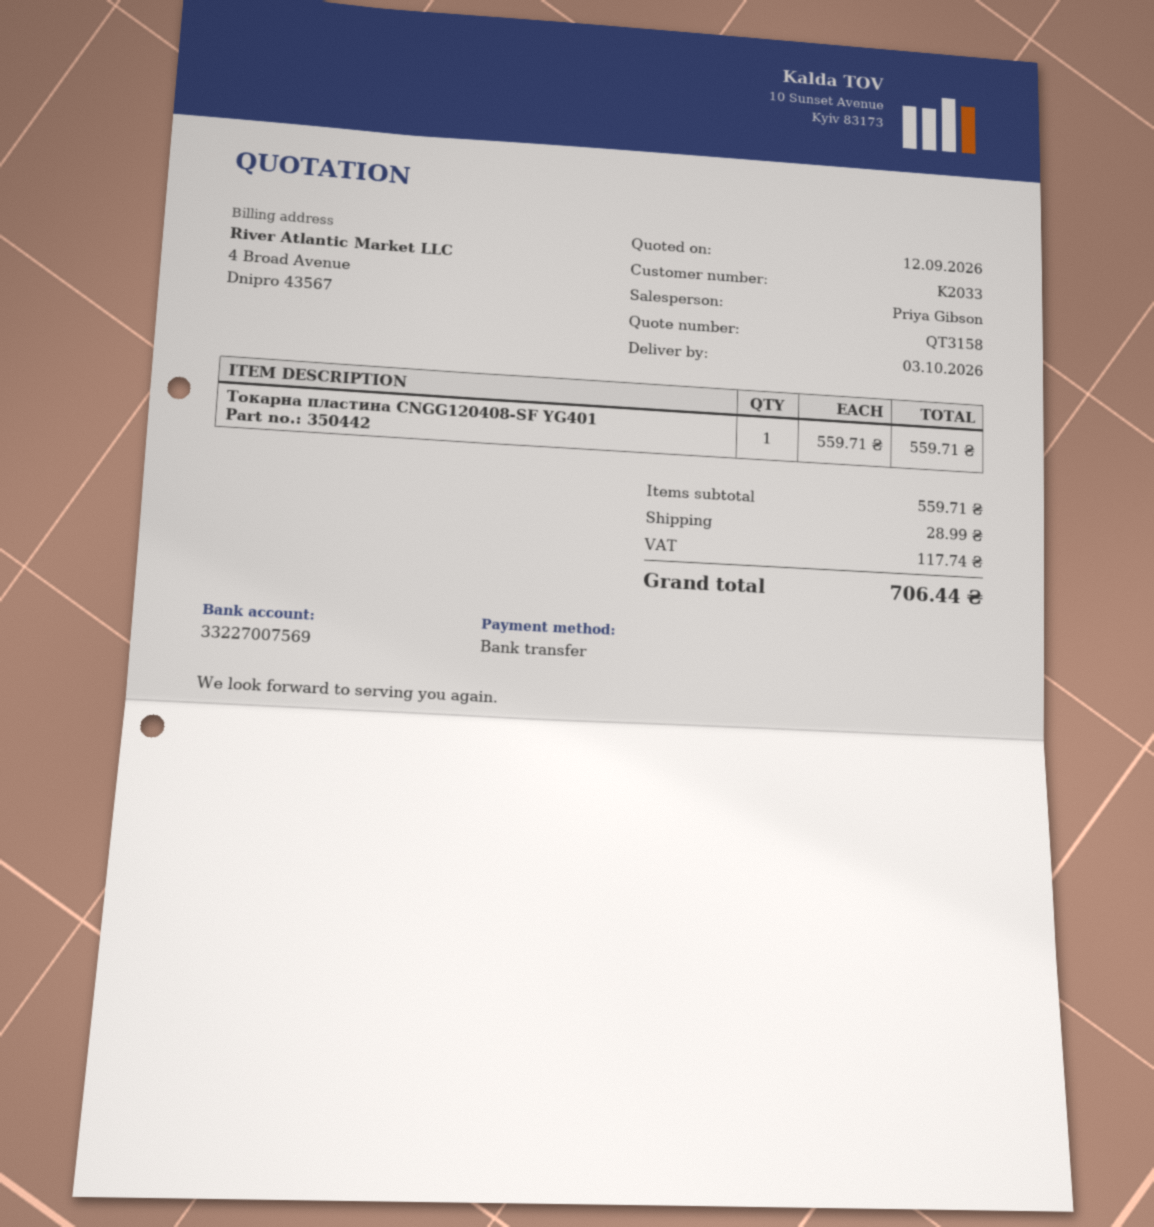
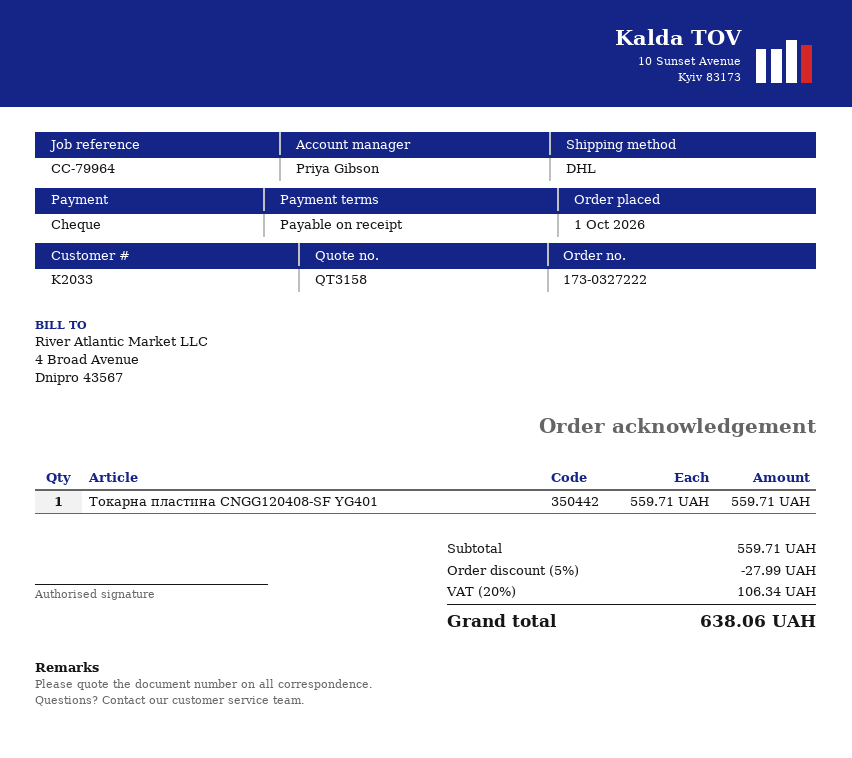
payment method: bank transfer -> cheque
discount: none -> 5% = 27.99
shipping: 28.99 -> none
tax: 117.74 -> 106.34
total: 706.44 -> 638.06

